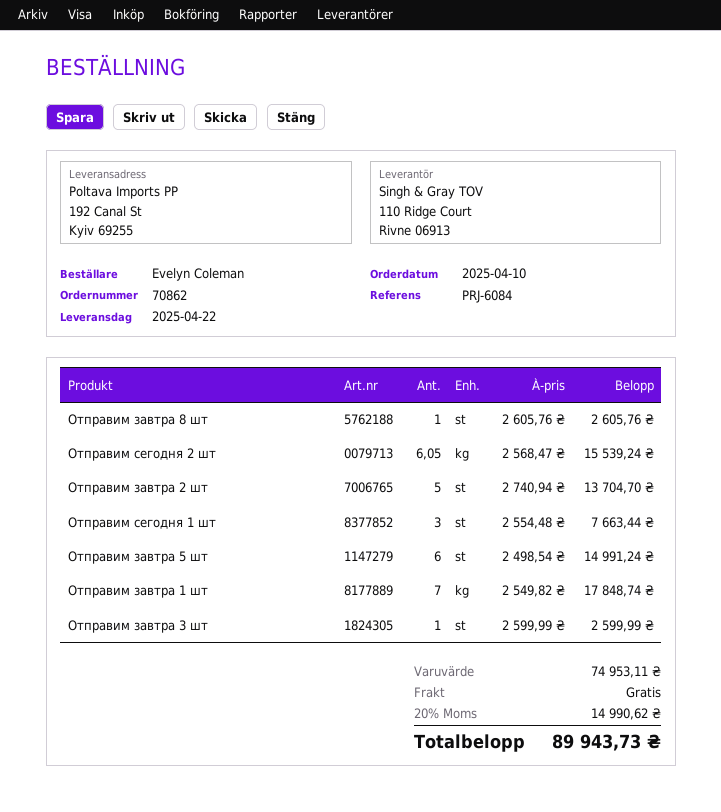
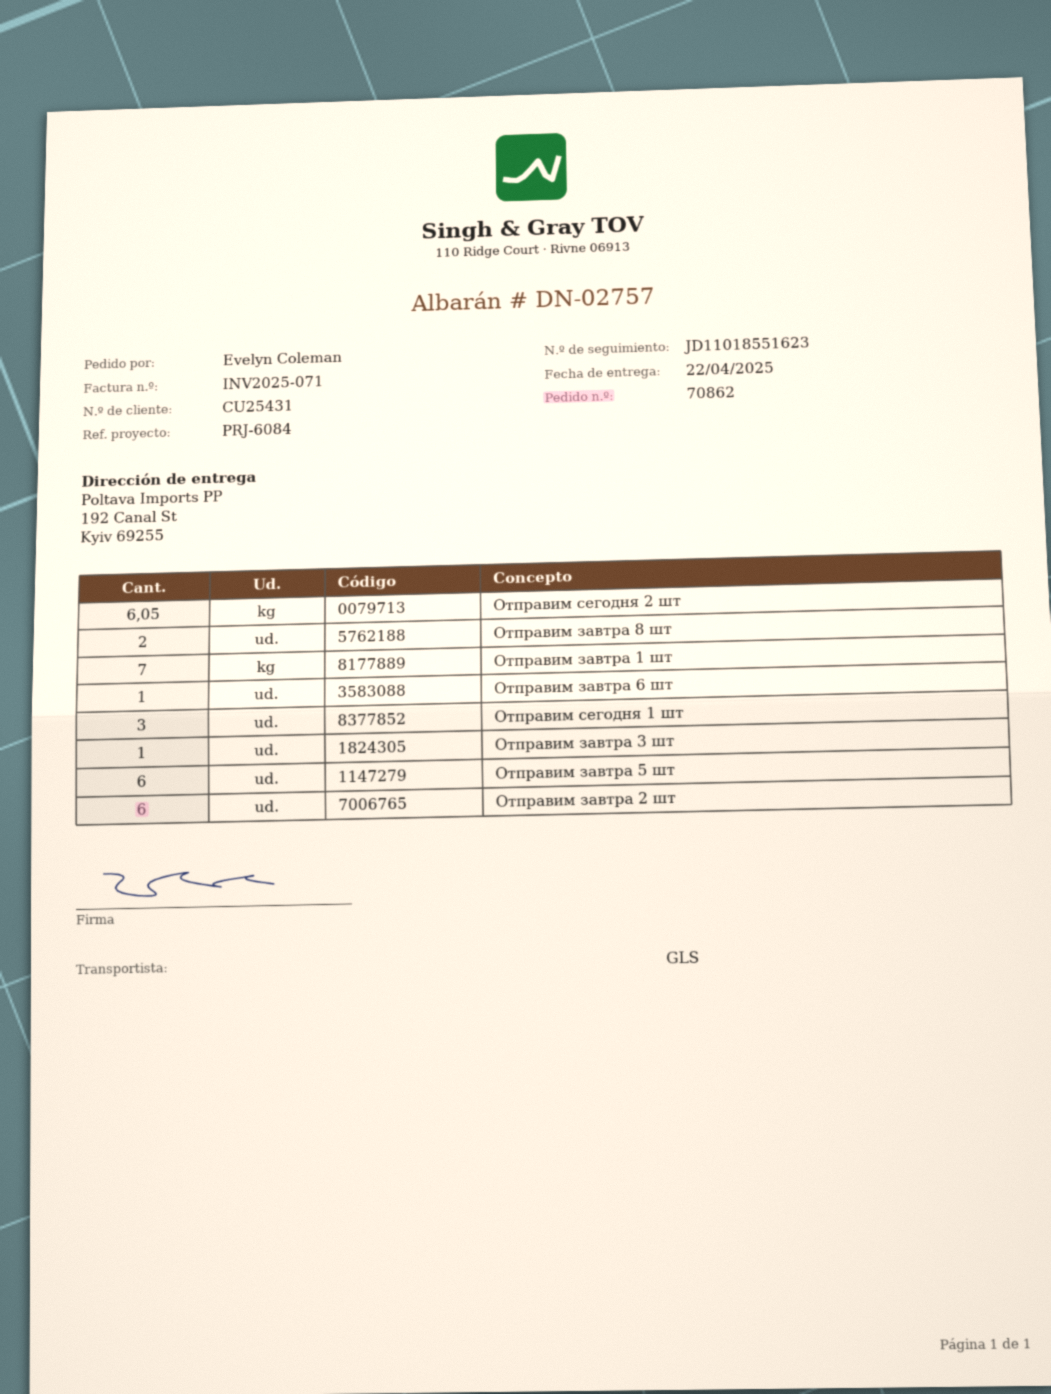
Отправим завтра 8 шт: 1 -> 2
Отправим завтра 2 шт: 5 -> 6
Отправим завтра 6 шт: none -> 1

